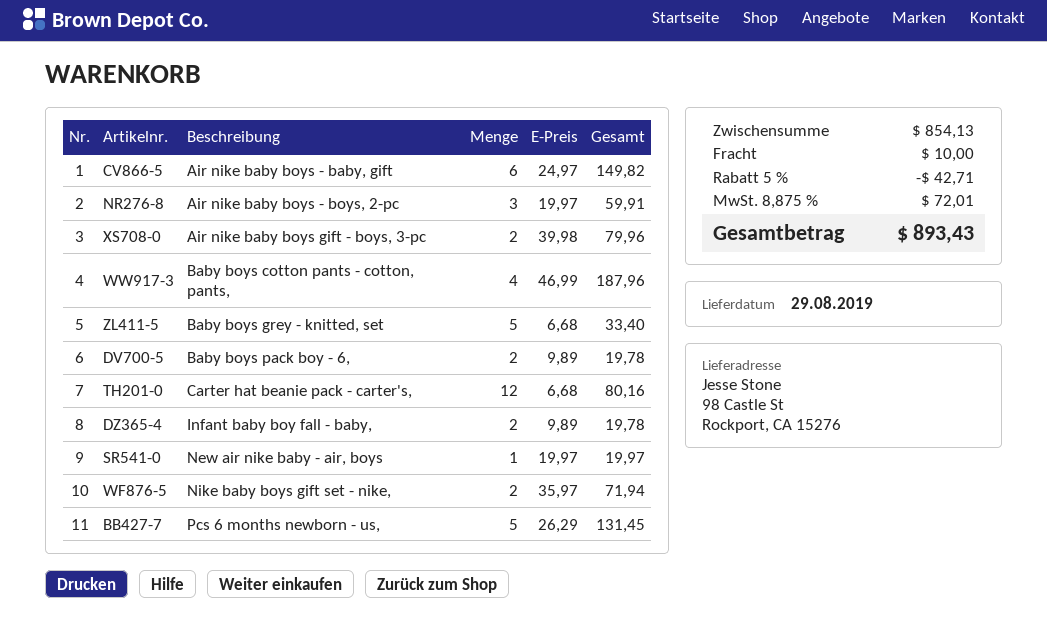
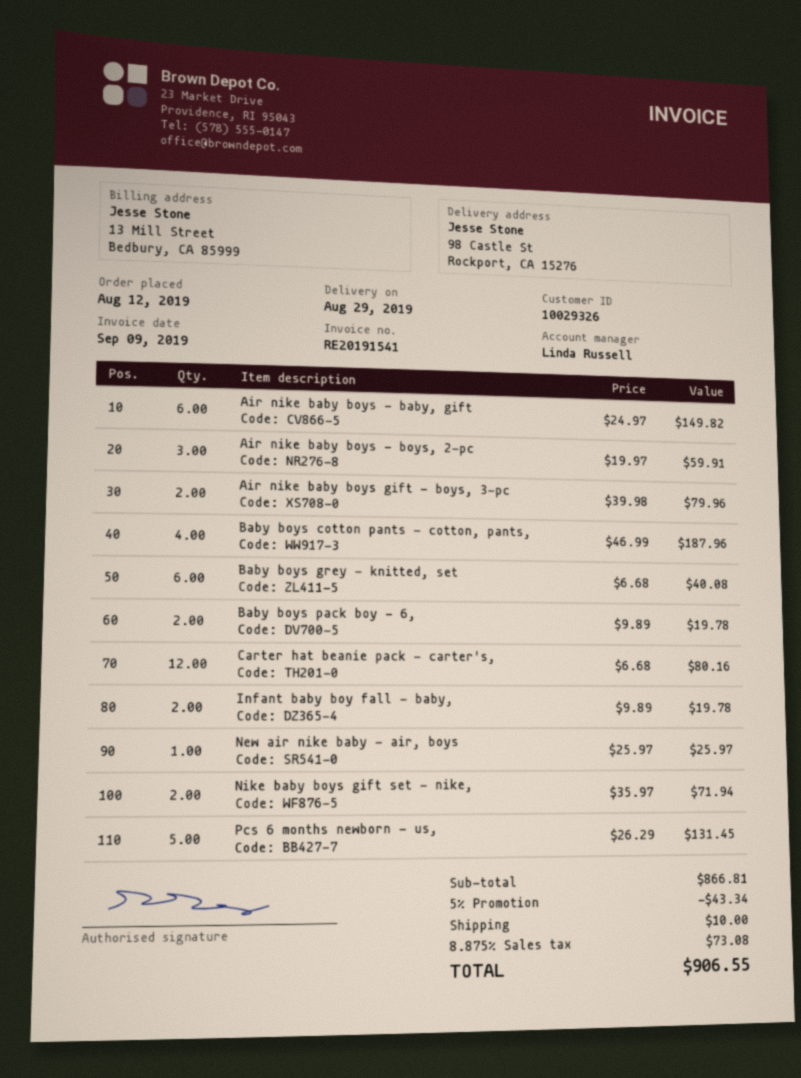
Baby boys grey - knitted, set: 5 x 6.68 = 33.40 -> 6 x 6.68 = 40.08
New air nike baby - air, boys: 1 x 19.97 = 19.97 -> 1 x 25.97 = 25.97
subtotal: 854.13 -> 866.81
discount: 5% = 42.71 -> 5% = 43.34
tax: 8.875% = 72.01 -> 8.875% = 73.08
total: 893.43 -> 906.55

